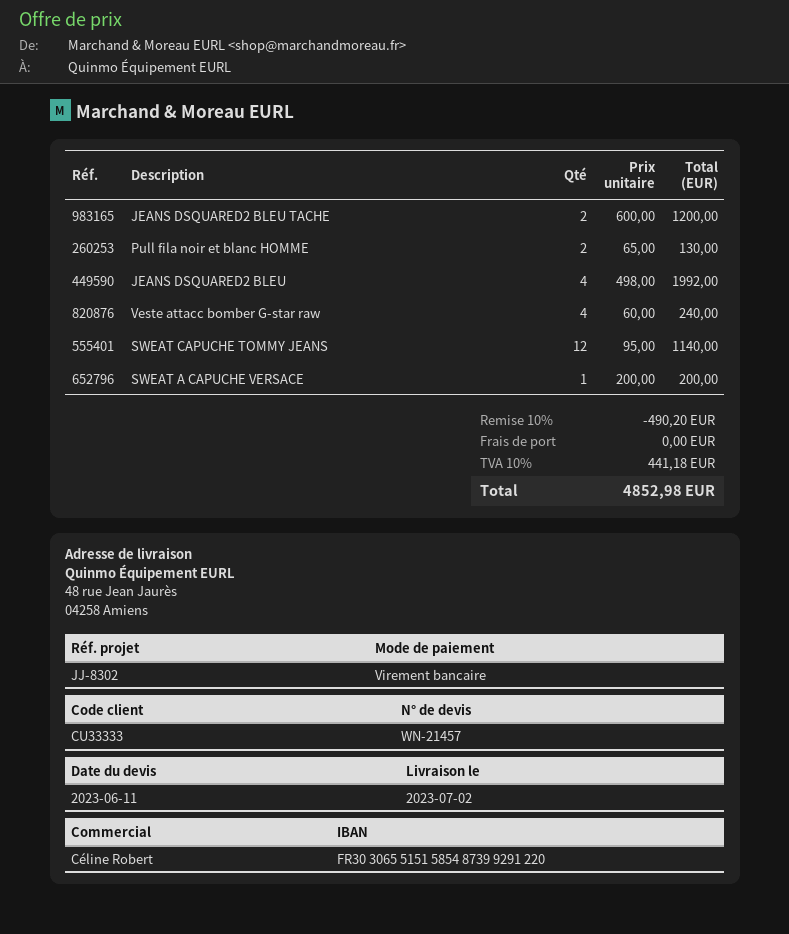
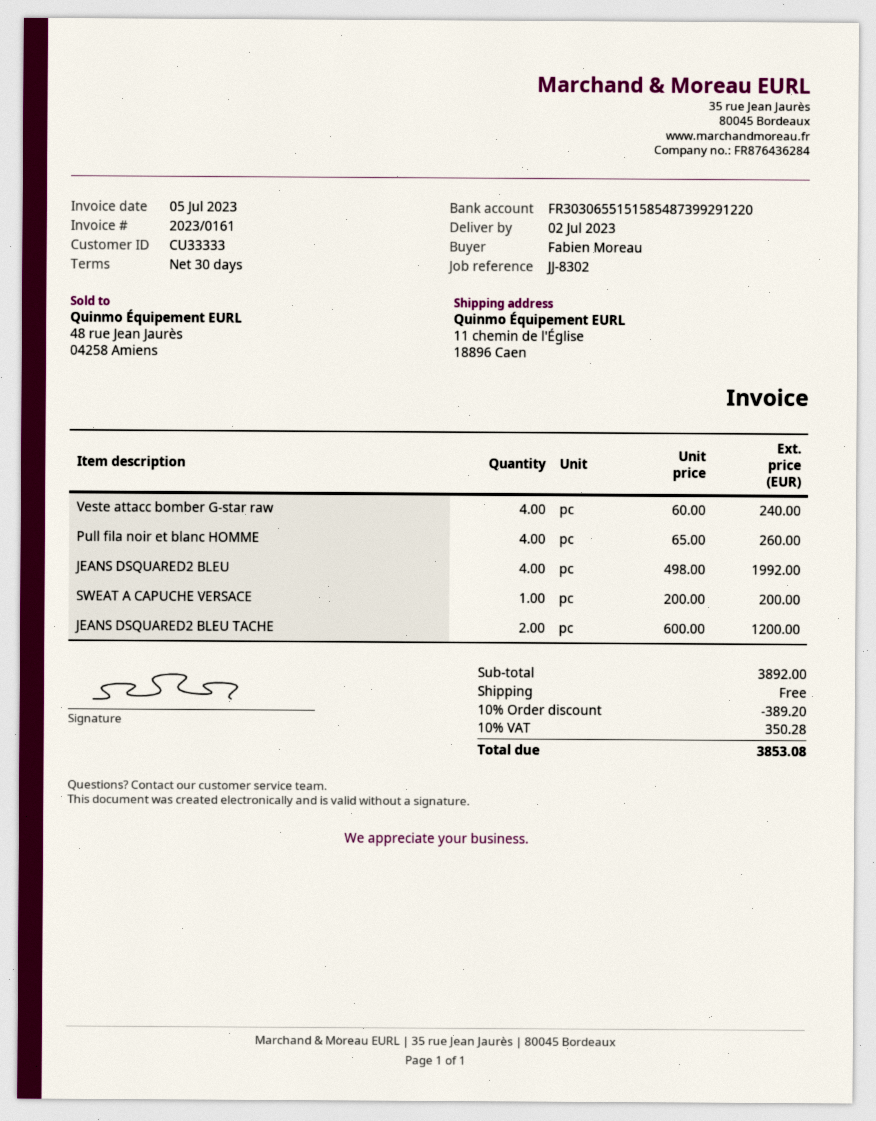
ship to: 48 rue Jean Jaurès, 04258 Amiens -> 11 chemin de l'Église, 18896 Caen
Pull fila noir et blanc HOMME: 2 x 65.00 = 130.00 -> 4 x 65.00 = 260.00
SWEAT CAPUCHE TOMMY JEANS: 12 x 95.00 = 1140.00 -> none
discount: 10% = 490.20 -> 10% = 389.20
tax: 10% = 441.18 -> 10% = 350.28
total: 4852.98 -> 3853.08

